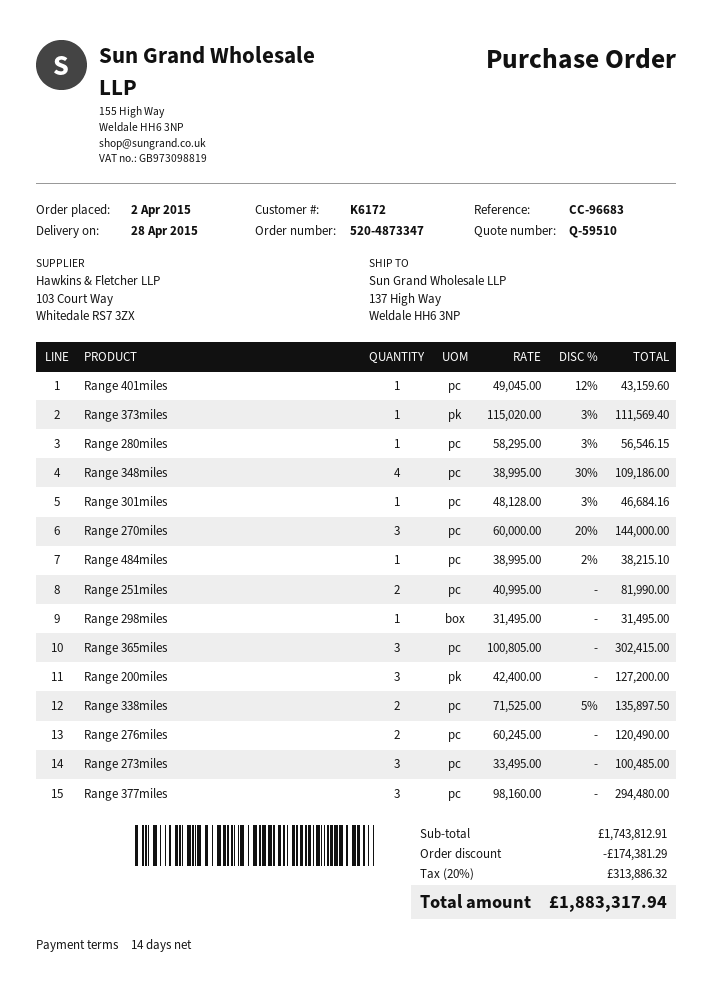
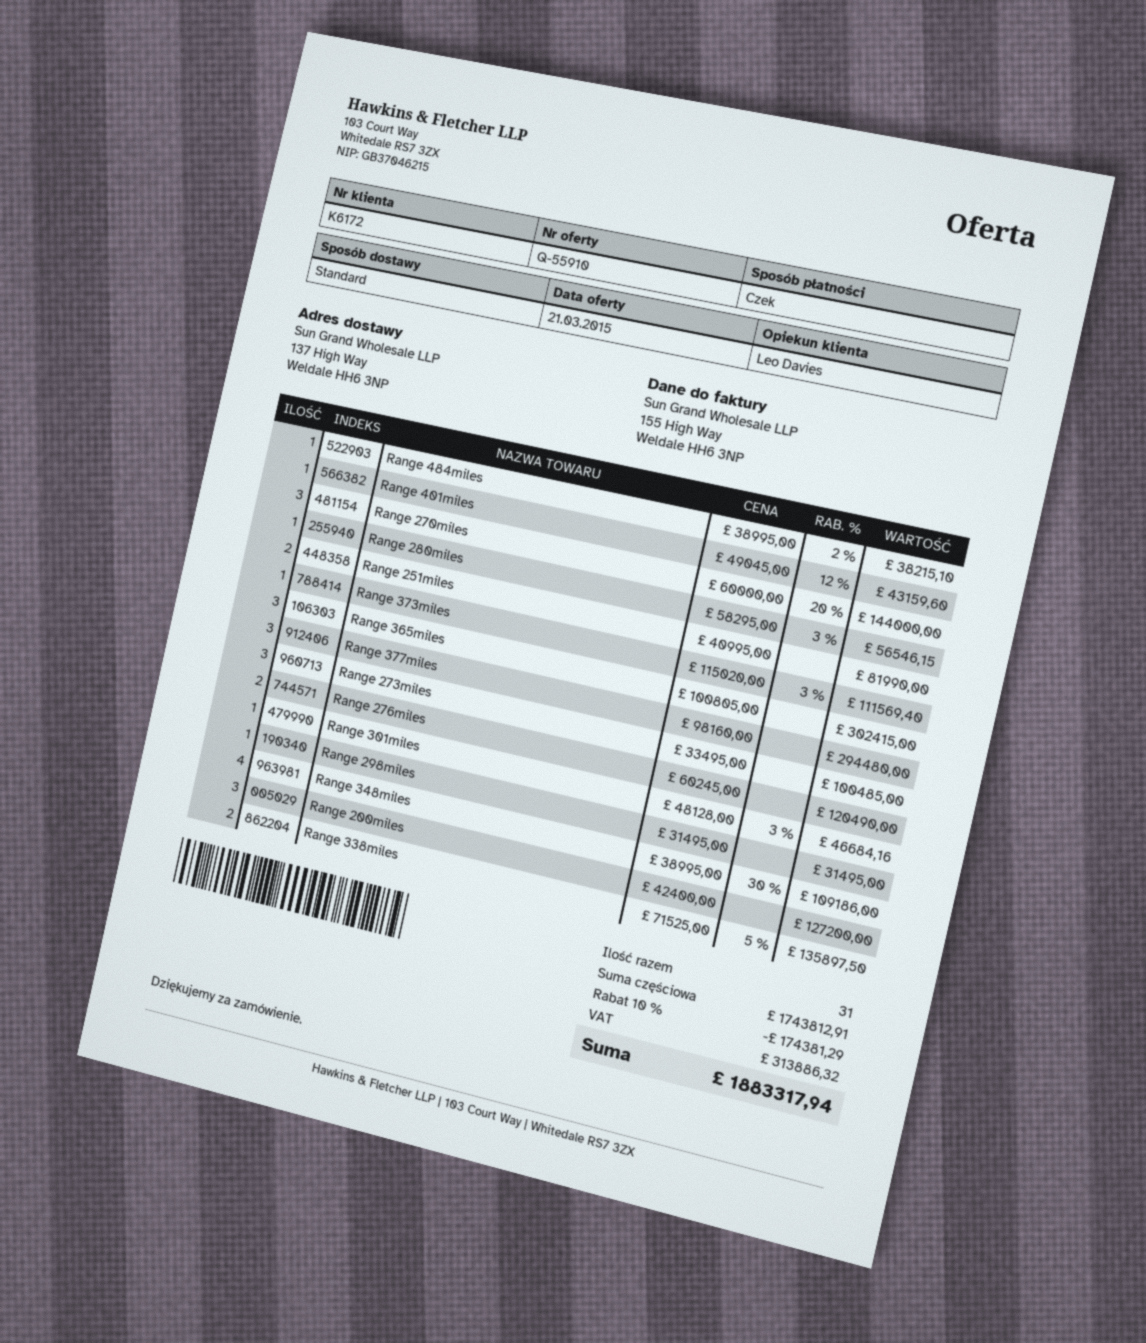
quote number: Q-59510 -> Q-55910

